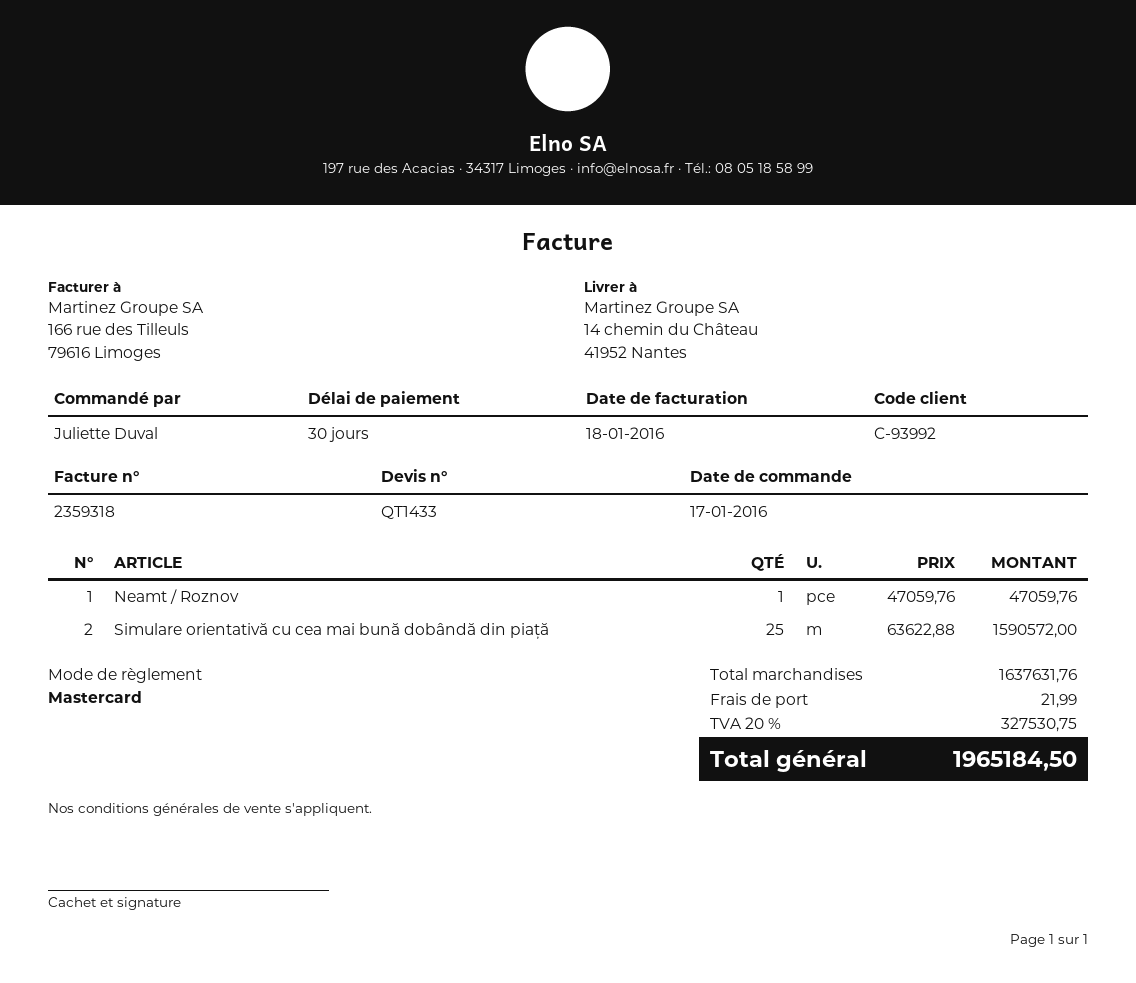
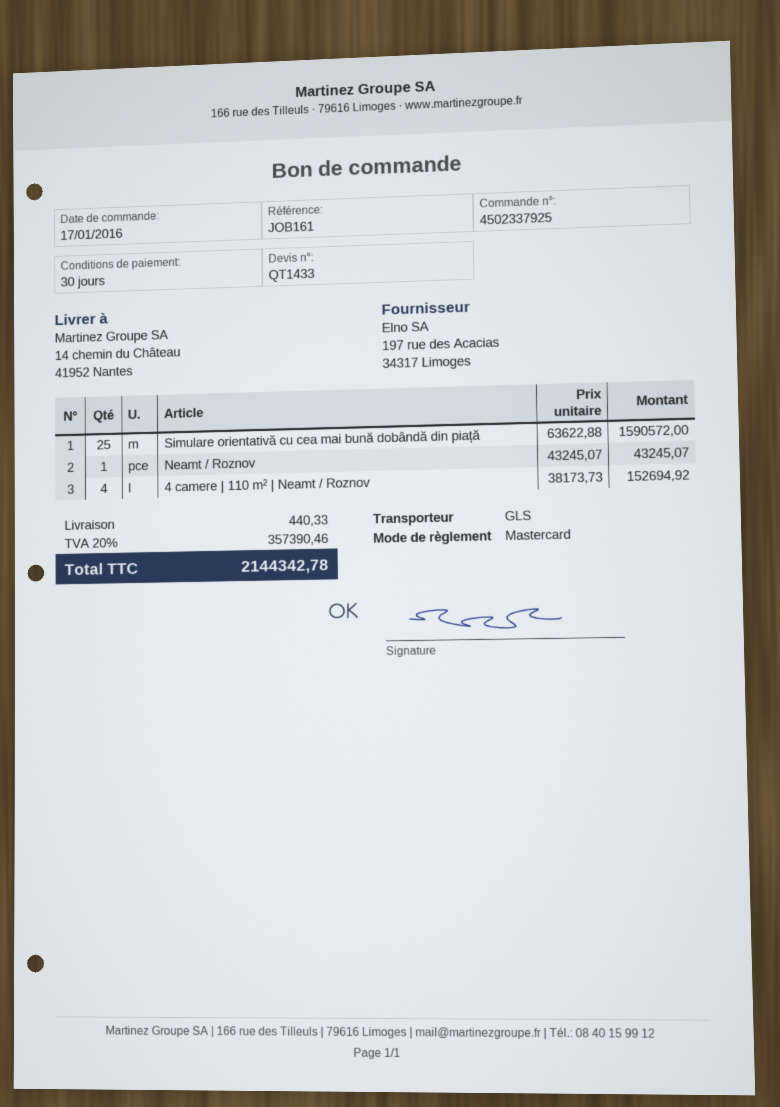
Neamt / Roznov: 1 x 47059.76 = 47059.76 -> 1 x 43245.07 = 43245.07
4 camere | 110 m² | Neamt / Roznov: none -> 4 x 38173.73 = 152694.92
shipping: 21.99 -> 440.33
tax: 20% = 327530.75 -> 20% = 357390.46
total: 1965184.50 -> 2144342.78

